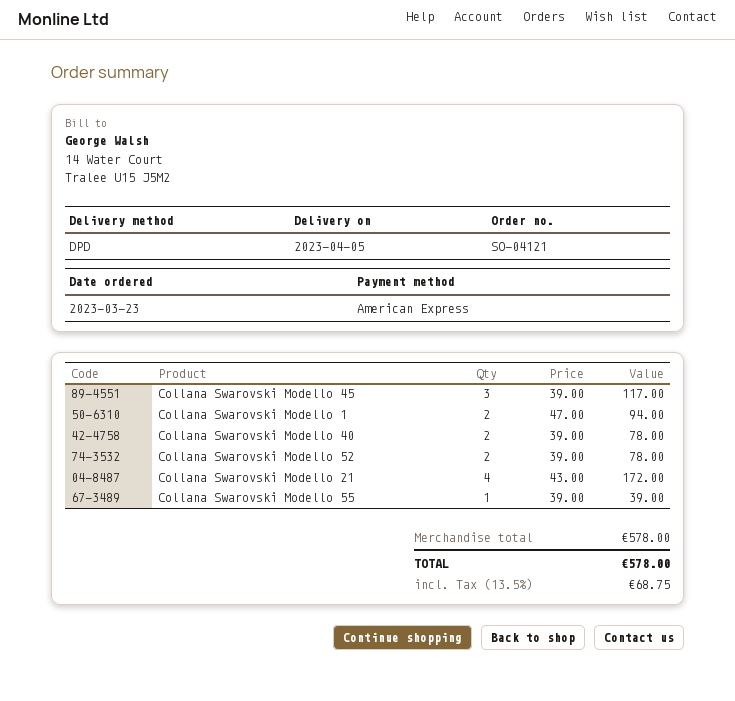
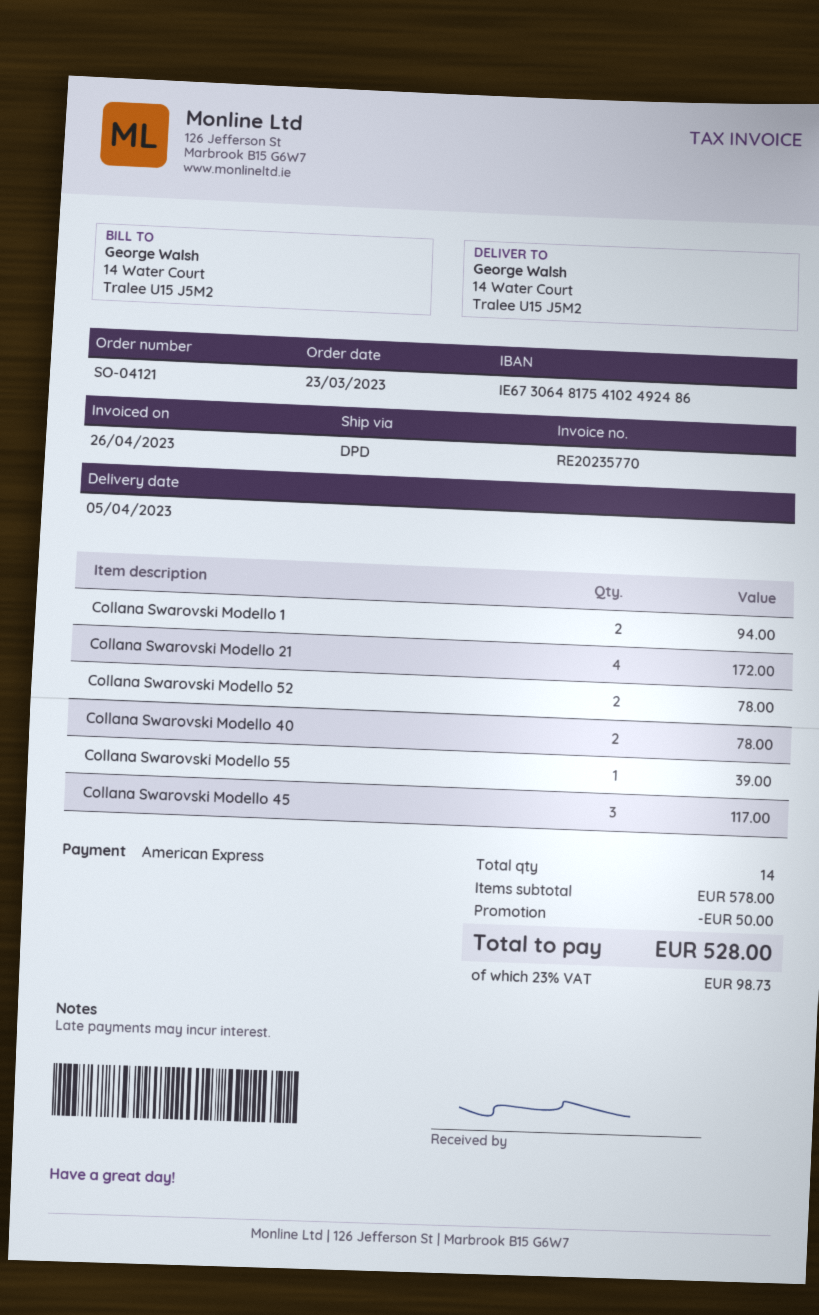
discount: none -> 50.00
tax: 13.5% = 68.75 -> 23% = 98.73
total: 578.00 -> 528.00

